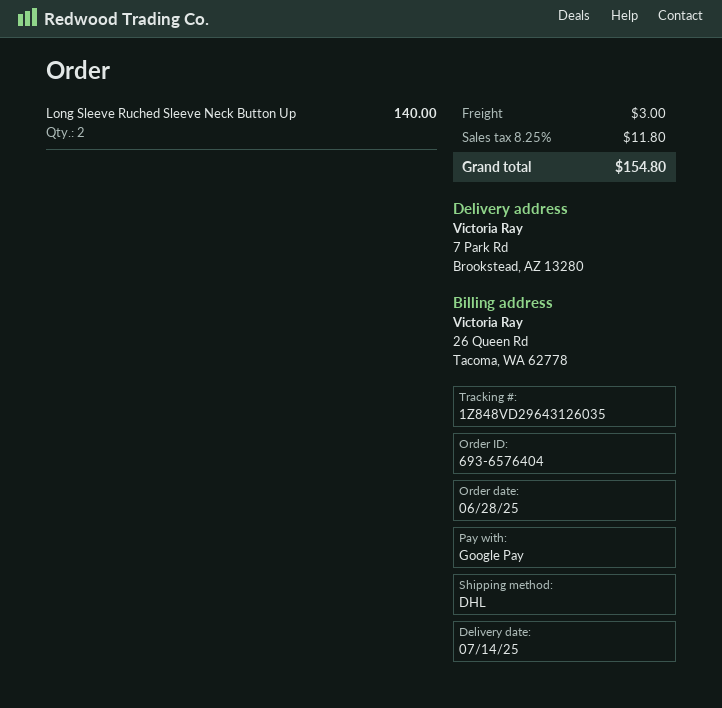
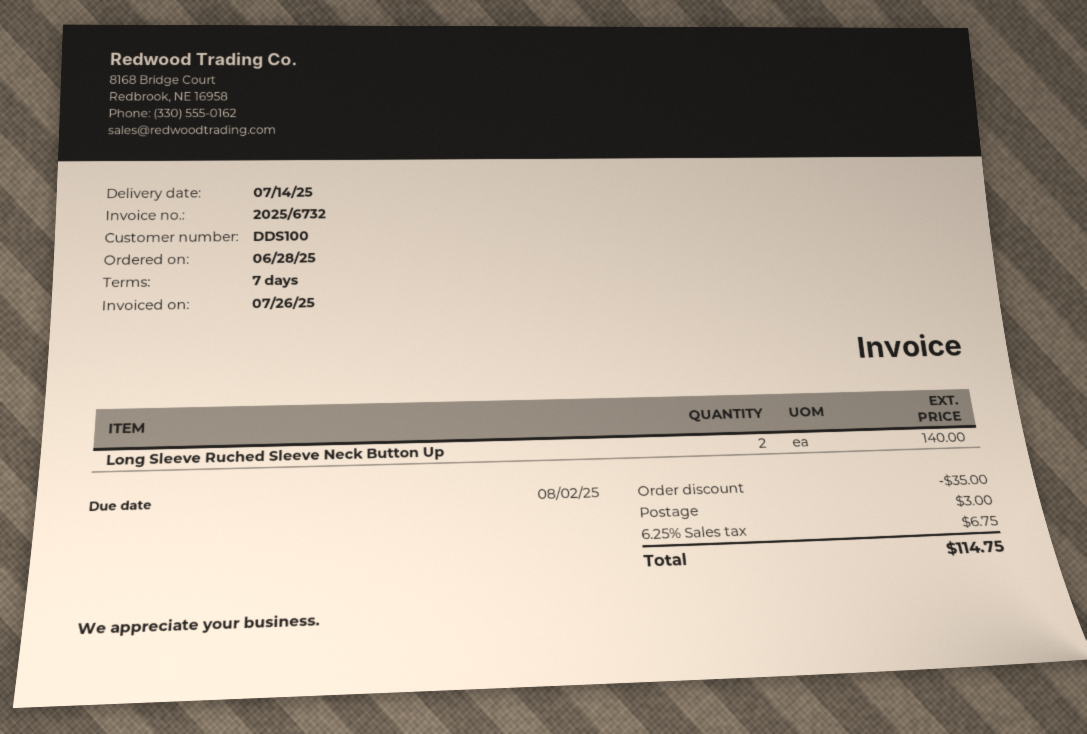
discount: none -> 35.00
tax: 8.25% = 11.80 -> 6.25% = 6.75
total: 154.80 -> 114.75

